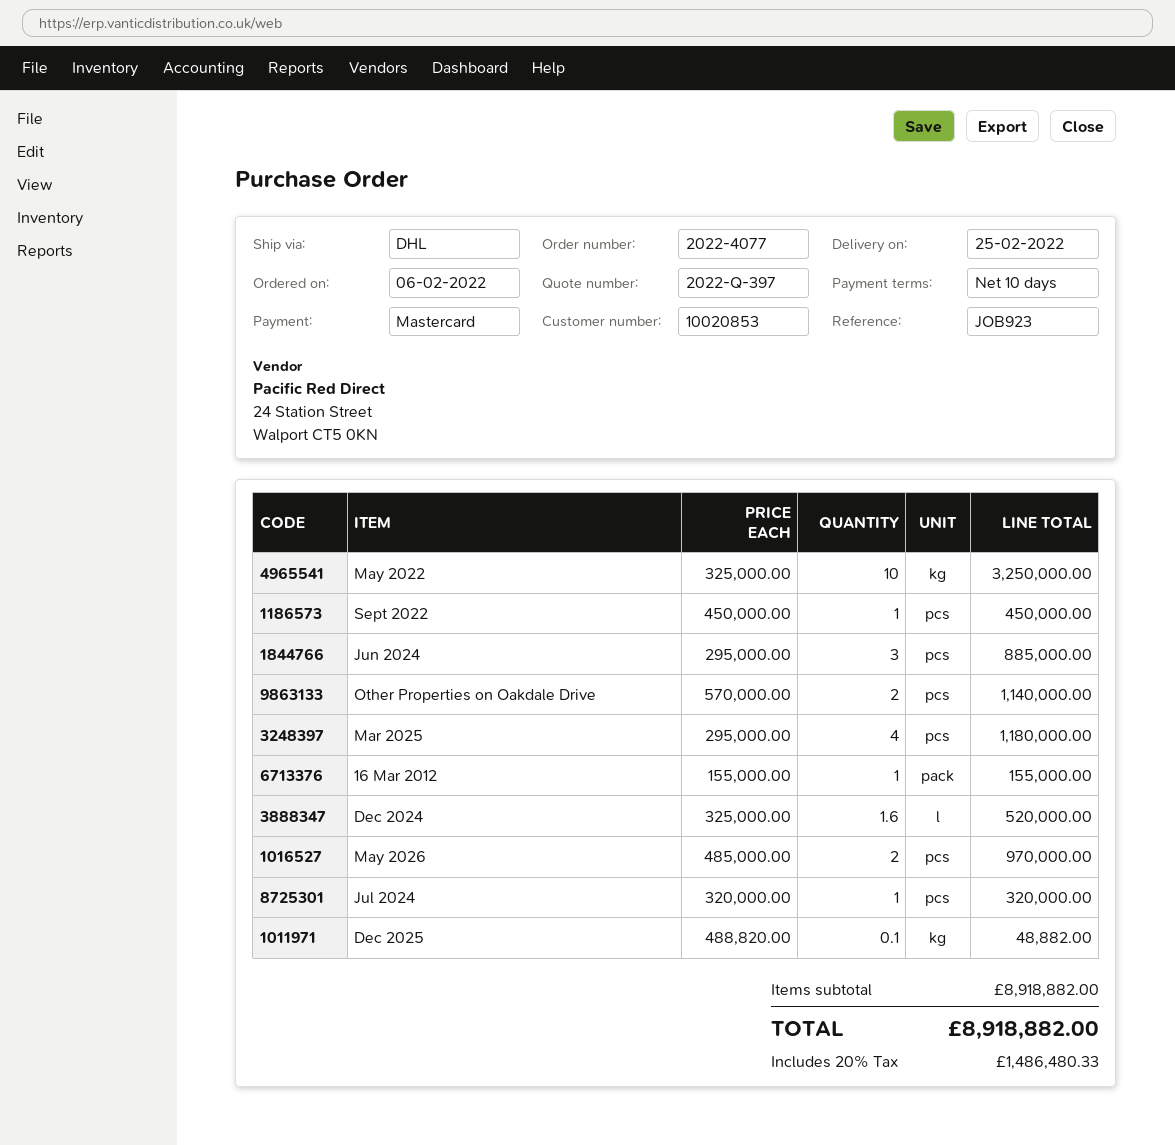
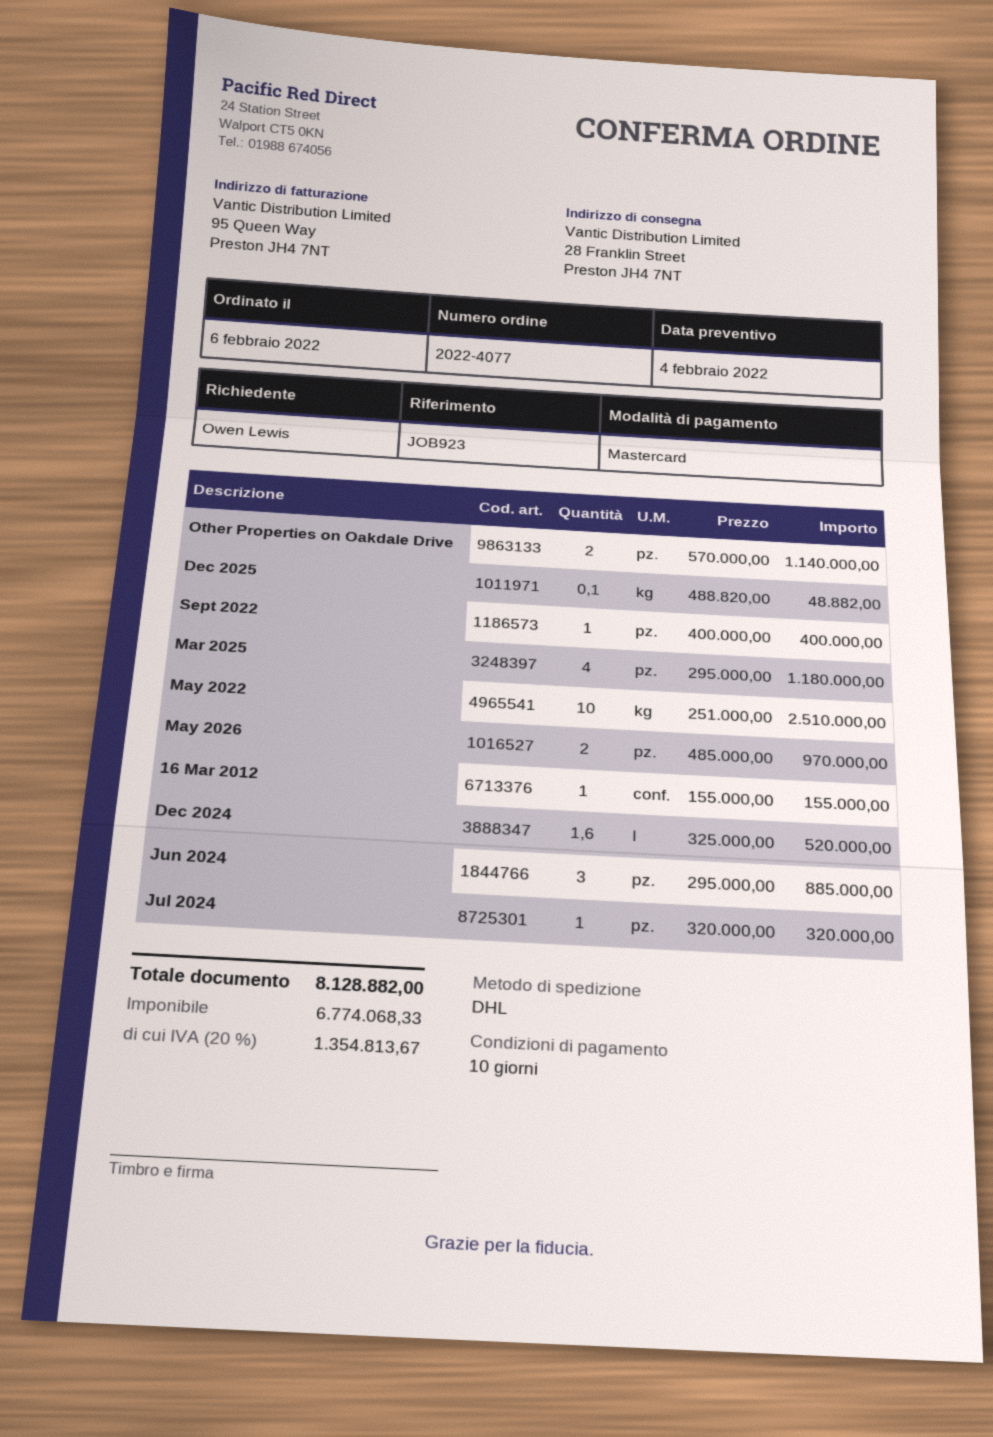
May 2022: 10 x 325000.00 = 3250000.00 -> 10 x 251000.00 = 2510000.00
Sept 2022: 1 x 450000.00 = 450000.00 -> 1 x 400000.00 = 400000.00
tax: 20% = 1486480.33 -> 20% = 1354813.67
total: 8918882.00 -> 8128882.00

